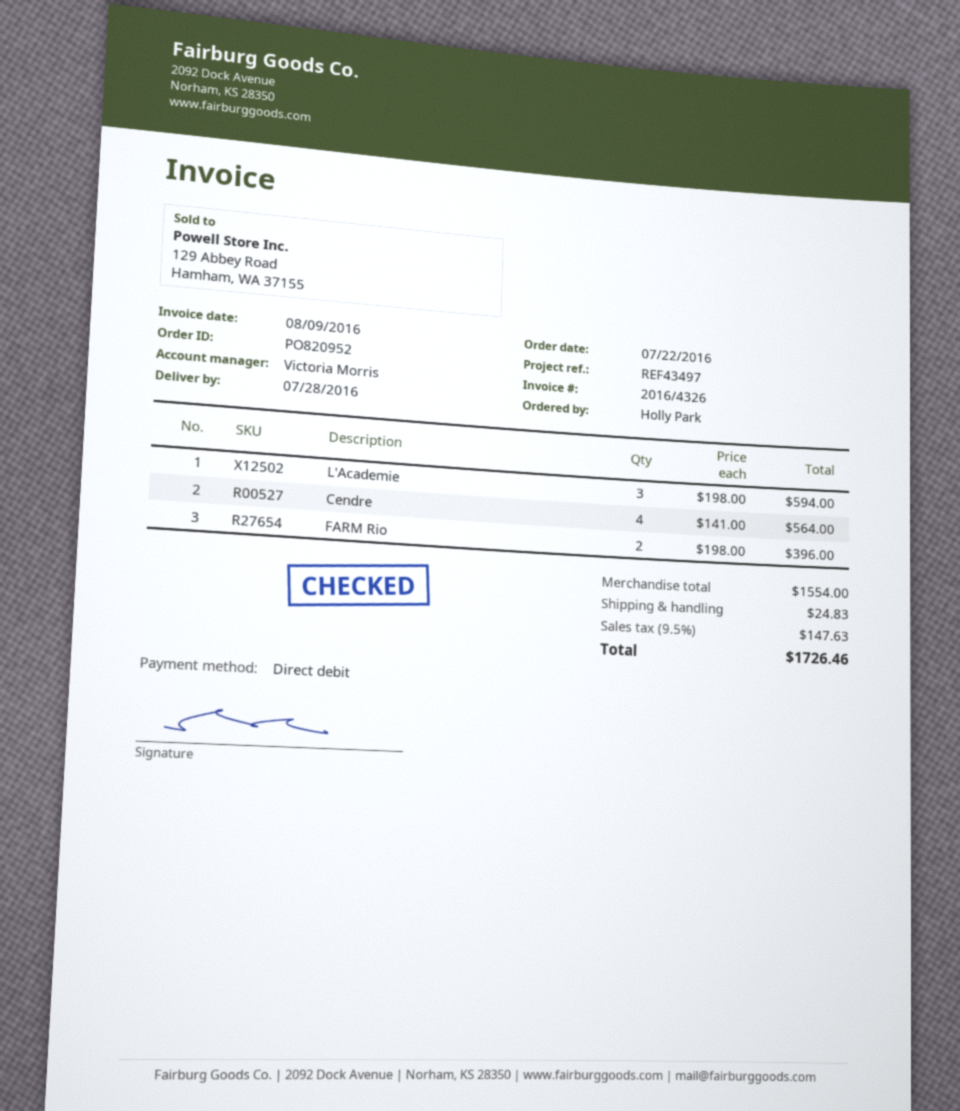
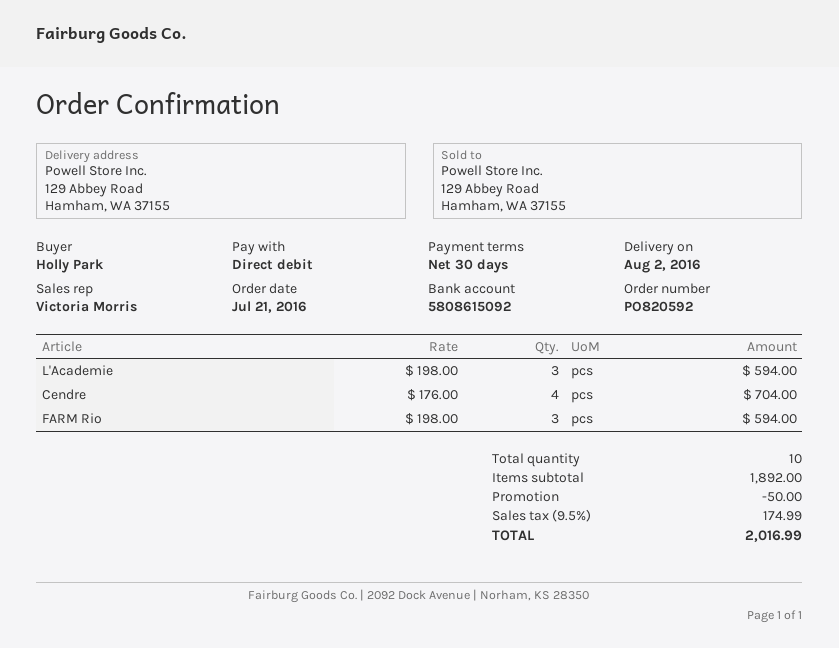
order number: PO820952 -> PO820592
order date: 2016-07-22 -> 2016-07-21
delivery date: 2016-07-28 -> 2016-08-02
Cendre: 4 x 141.00 = 564.00 -> 4 x 176.00 = 704.00
FARM Rio: 2 x 198.00 = 396.00 -> 3 x 198.00 = 594.00
subtotal: 1554.00 -> 1892.00
discount: none -> 50.00
shipping: 24.83 -> none
tax: 9.5% = 147.63 -> 9.5% = 174.99
total: 1726.46 -> 2016.99

